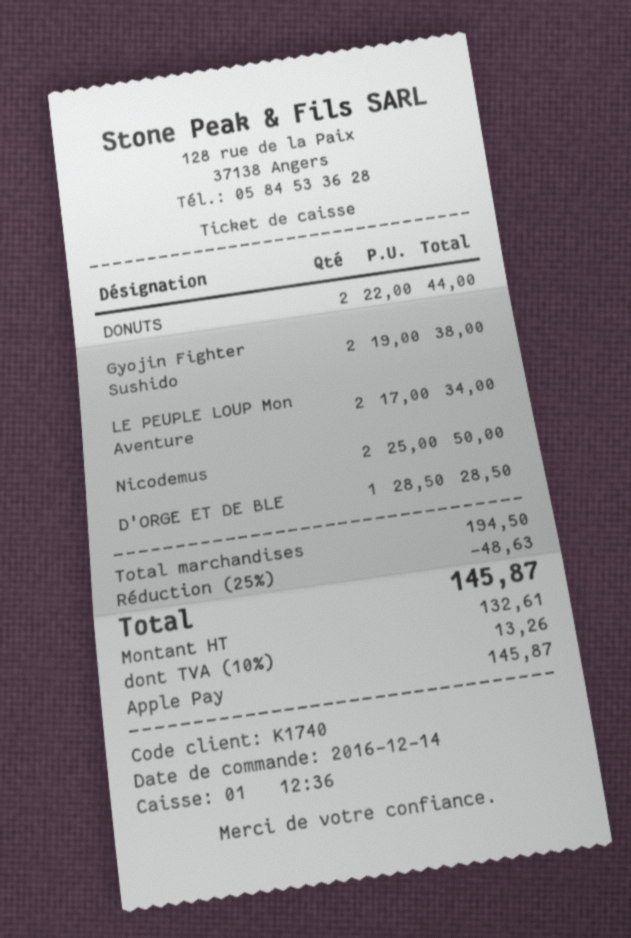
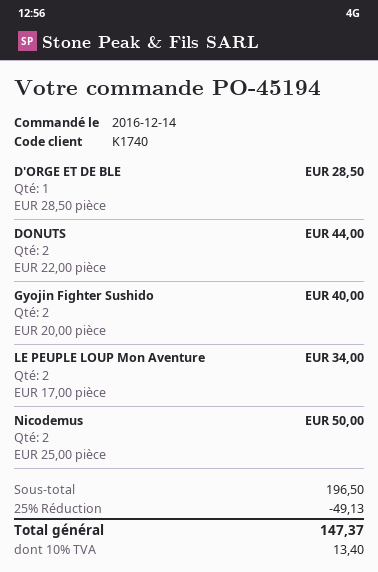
Gyojin Fighter Sushido: 2 x 19.00 = 38.00 -> 2 x 20.00 = 40.00
subtotal: 194.50 -> 196.50
discount: 25% = 48.63 -> 25% = 49.13
tax: 10% = 13.26 -> 10% = 13.40
total: 145.87 -> 147.37

